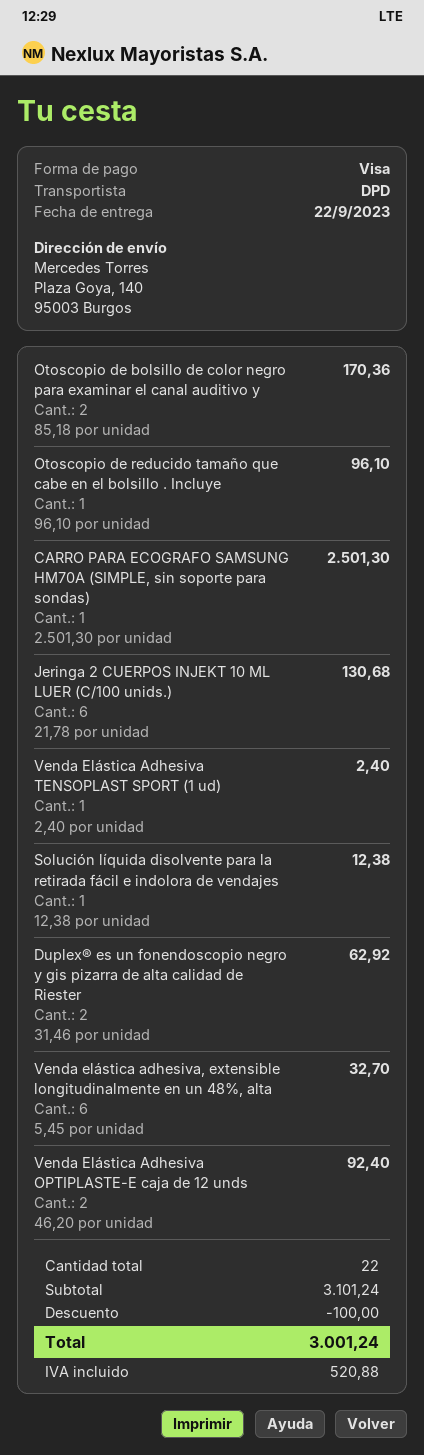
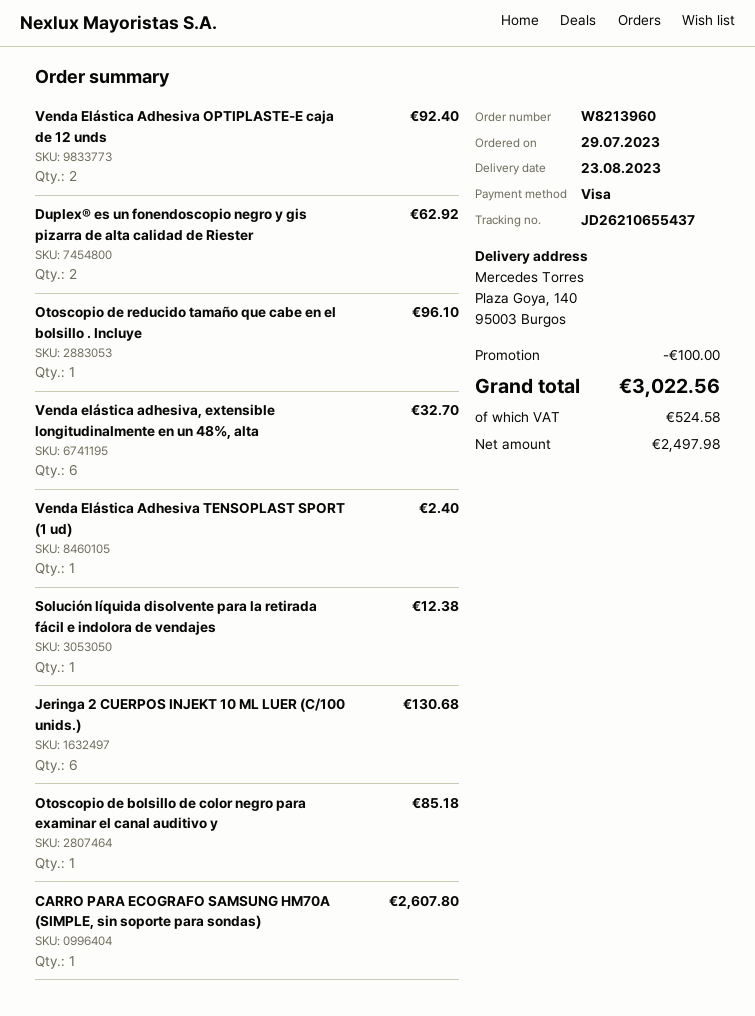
delivery date: 2023-09-22 -> 2023-08-23
Otoscopio de bolsillo de color negro para examinar el canal auditivo y: 2 for 170.36 -> 1 for 85.18
CARRO PARA ECOGRAFO SAMSUNG HM70A (SIMPLE, sin soporte para sondas): 1 for 2501.30 -> 1 for 2607.80
tax: 520.88 -> 524.58
total: 3001.24 -> 3022.56

